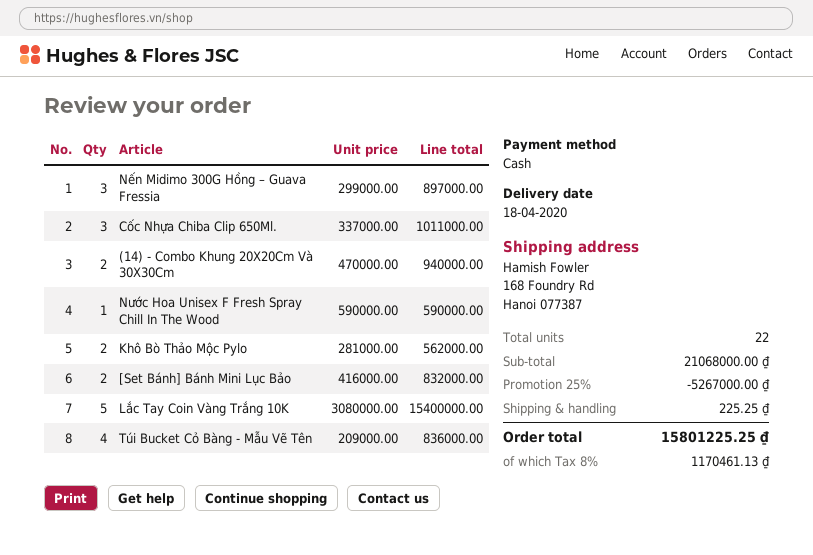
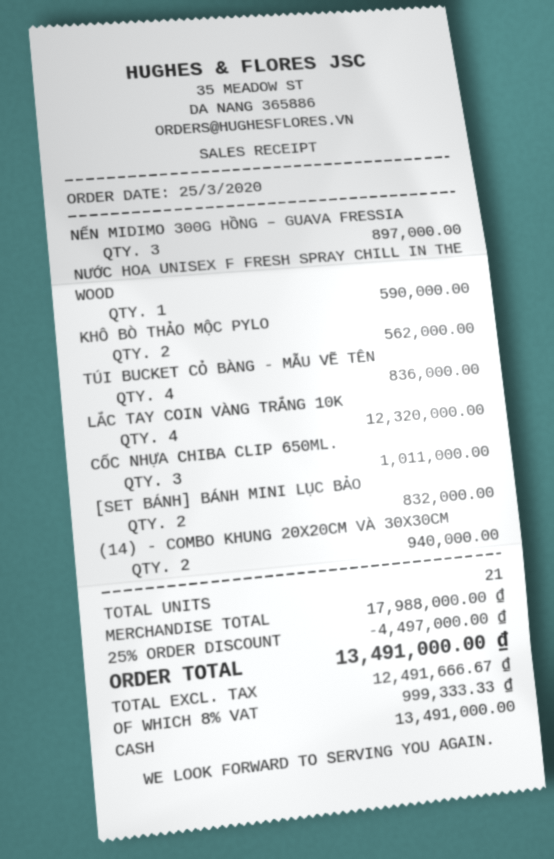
Lắc Tay Coin Vàng Trắng 10K: 5 for 15400000.00 -> 4 for 12320000.00
total quantity: 22 -> 21
subtotal: 21068000.00 -> 17988000.00
discount: 25% = 5267000.00 -> 25% = 4497000.00
shipping: 225.25 -> none
tax: 8% = 1170461.13 -> 8% = 999333.33
total: 15801225.25 -> 13491000.00

